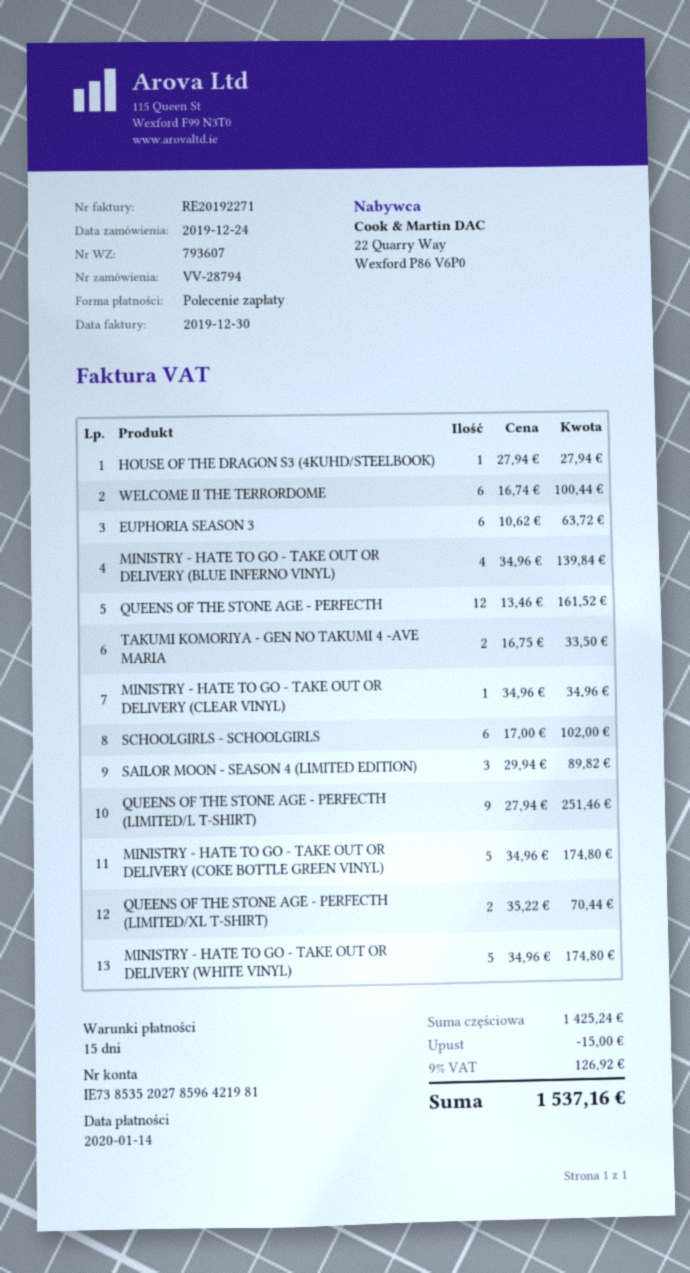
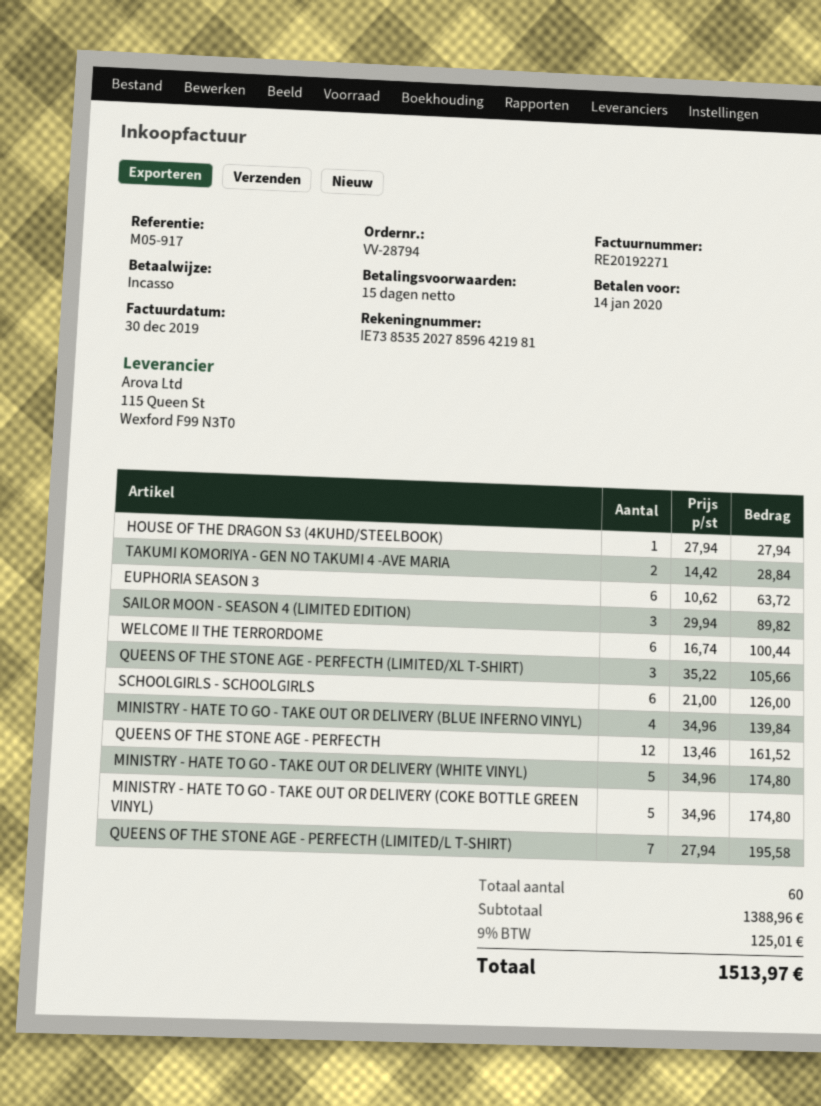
TAKUMI KOMORIYA - GEN NO TAKUMI 4 -AVE MARIA: 2 x 16.75 = 33.50 -> 2 x 14.42 = 28.84
MINISTRY - HATE TO GO - TAKE OUT OR DELIVERY (CLEAR VINYL): 1 x 34.96 = 34.96 -> none
SCHOOLGIRLS - SCHOOLGIRLS: 6 x 17.00 = 102.00 -> 6 x 21.00 = 126.00
QUEENS OF THE STONE AGE - PERFECTH (LIMITED/L T-SHIRT): 9 x 27.94 = 251.46 -> 7 x 27.94 = 195.58
QUEENS OF THE STONE AGE - PERFECTH (LIMITED/XL T-SHIRT): 2 x 35.22 = 70.44 -> 3 x 35.22 = 105.66
subtotal: 1425.24 -> 1388.96
discount: 15.00 -> none
tax: 9% = 126.92 -> 9% = 125.01
total: 1537.16 -> 1513.97

